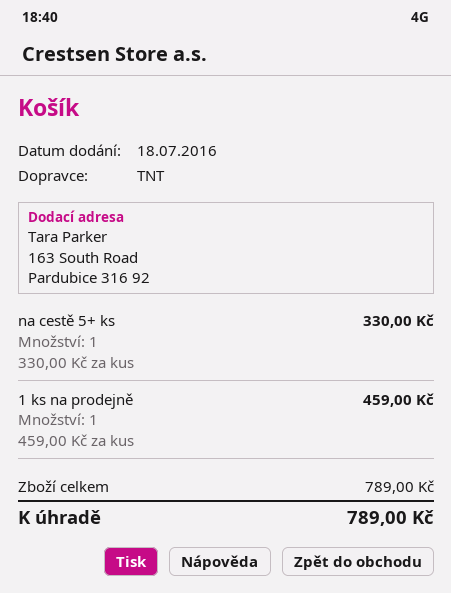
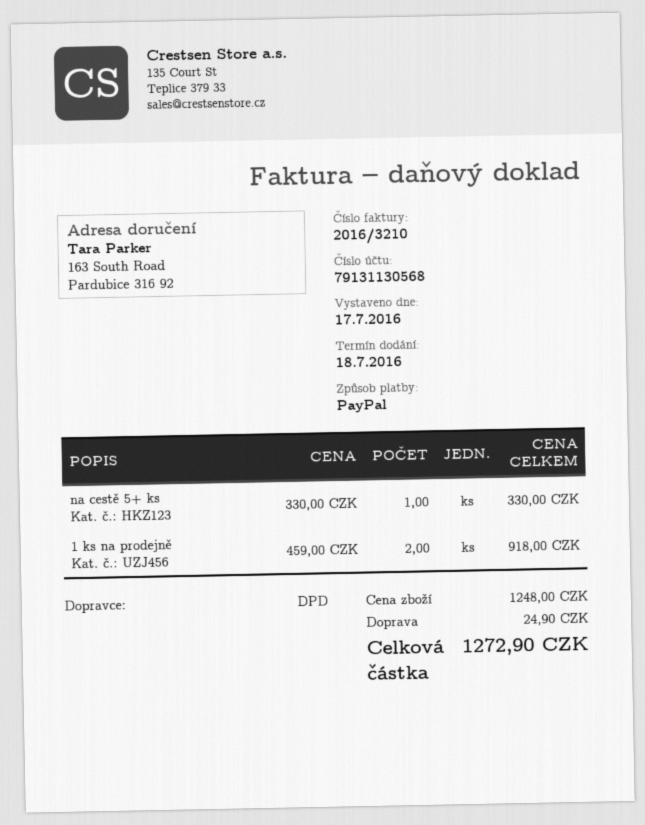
shipping method: TNT -> DPD
1 ks na prodejně: 1 x 459.00 = 459.00 -> 2 x 459.00 = 918.00
subtotal: 789.00 -> 1248.00
shipping: none -> 24.90
total: 789.00 -> 1272.90

